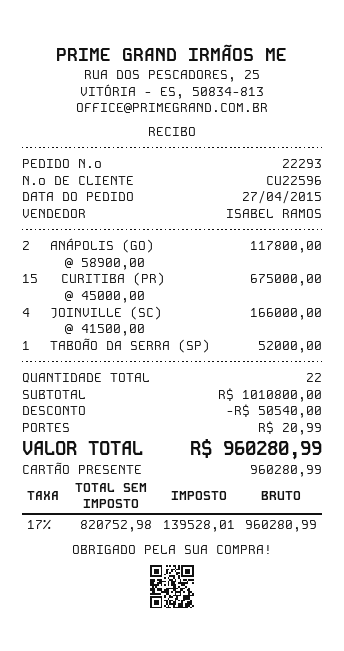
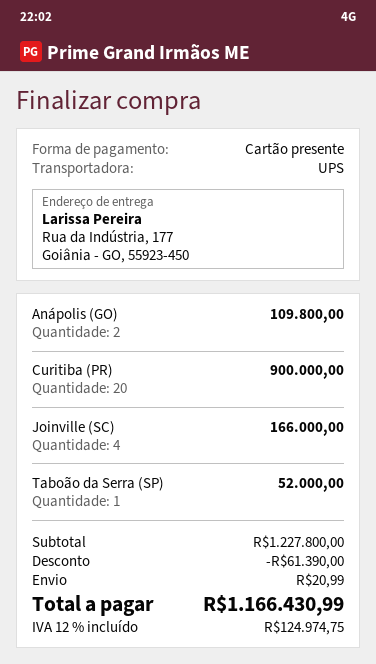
ANÁPOLIS (GO): 2 for 117800.00 -> 2 for 109800.00
CURITIBA (PR): 15 for 675000.00 -> 20 for 900000.00
subtotal: 1010800.00 -> 1227800.00
discount: 50540.00 -> 61390.00
tax: 17% = 139528.01 -> 12% = 124974.75
total: 960280.99 -> 1166430.99

